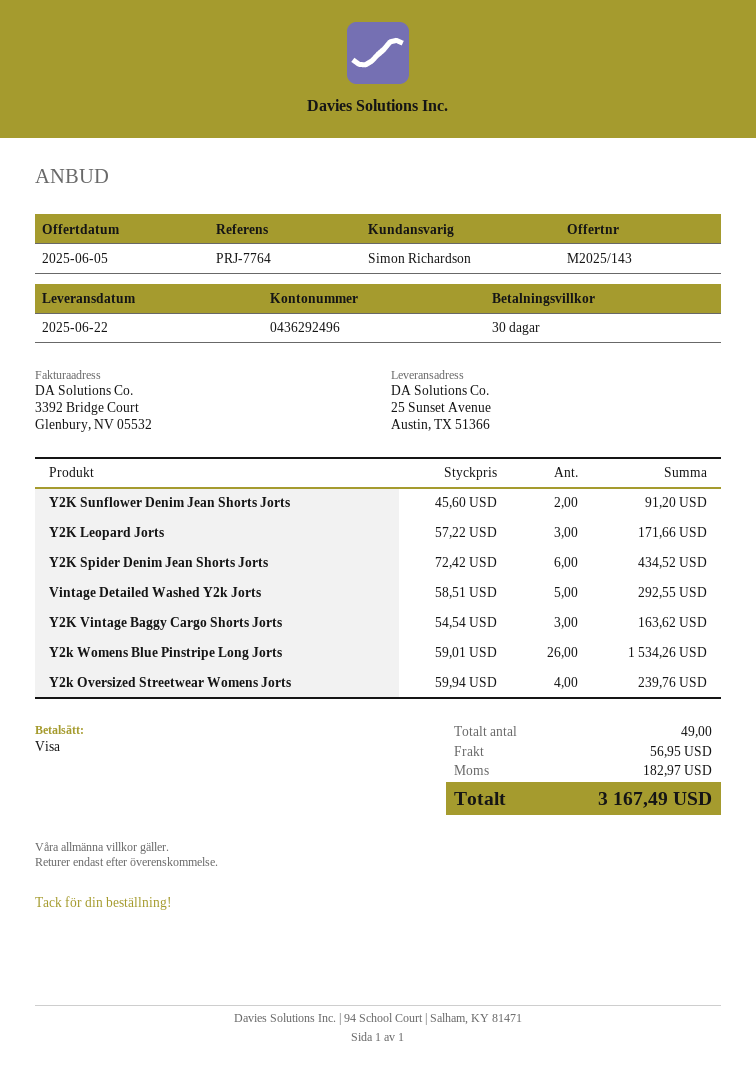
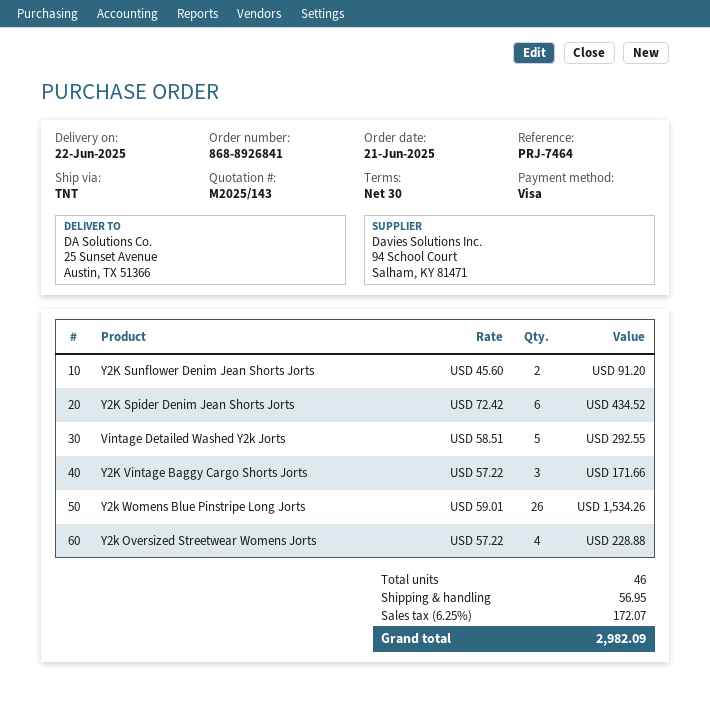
reference: PRJ-7764 -> PRJ-7464
Y2K Leopard Jorts: 3 x 57.22 = 171.66 -> none
Y2K Vintage Baggy Cargo Shorts Jorts: 3 x 54.54 = 163.62 -> 3 x 57.22 = 171.66
Y2k Oversized Streetwear Womens Jorts: 4 x 59.94 = 239.76 -> 4 x 57.22 = 228.88
total quantity: 49 -> 46
tax: 182.97 -> 172.07
total: 3167.49 -> 2982.09

